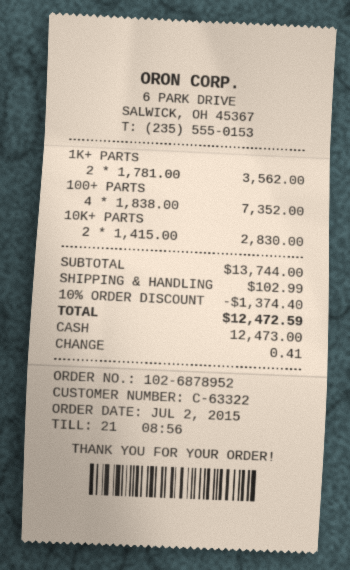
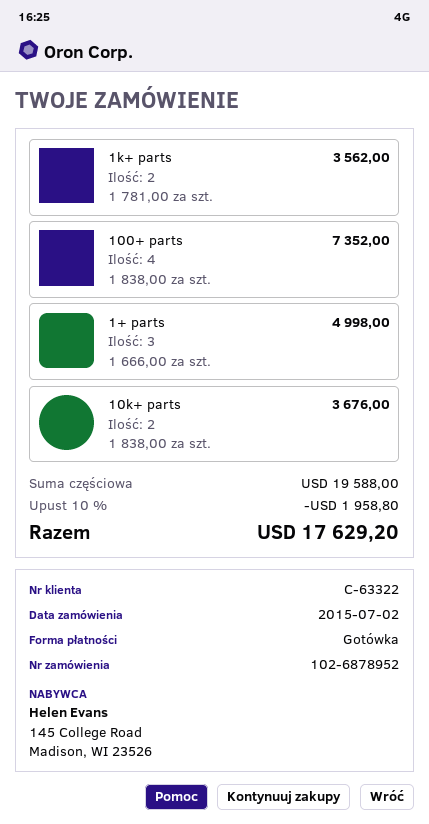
10K+ PARTS: 2 x 1415.00 = 2830.00 -> 2 x 1838.00 = 3676.00
1+ parts: none -> 3 x 1666.00 = 4998.00
subtotal: 13744.00 -> 19588.00
discount: 10% = 1374.40 -> 10% = 1958.80
shipping: 102.99 -> none
total: 12472.59 -> 17629.20

